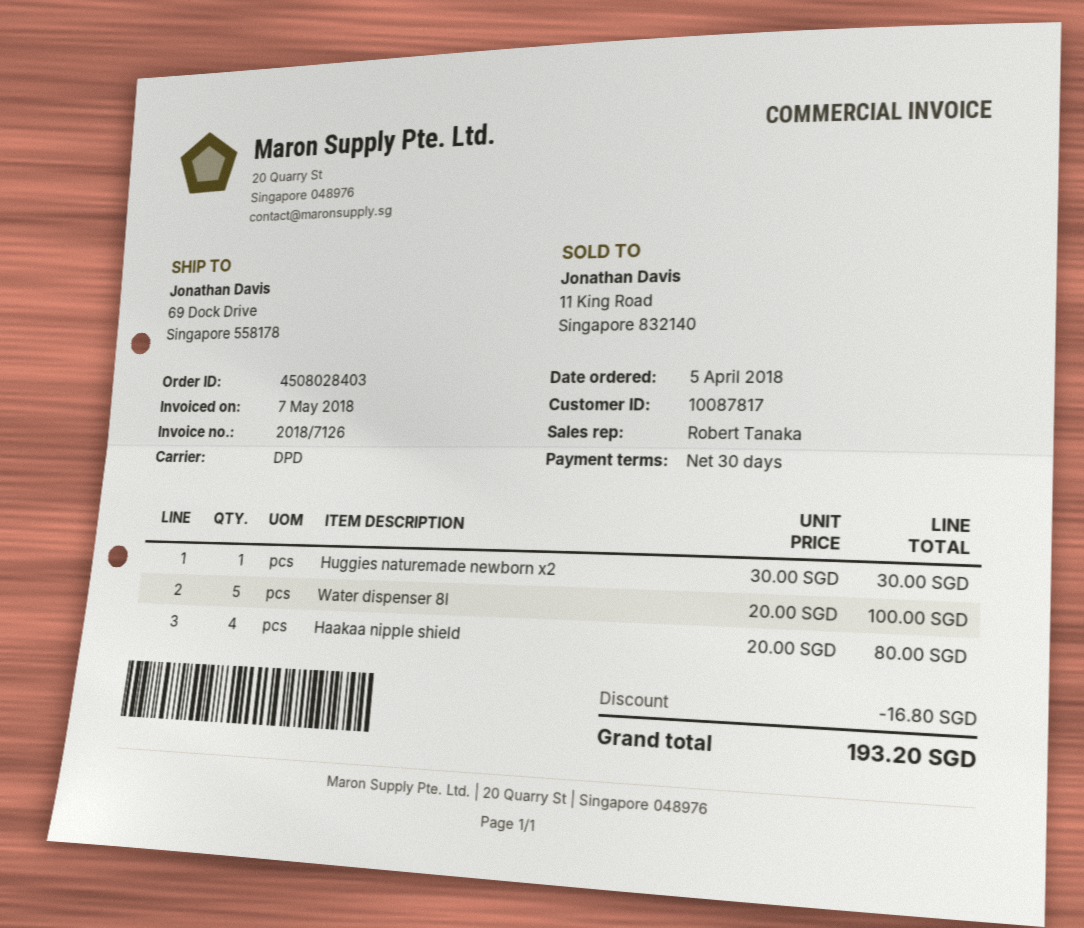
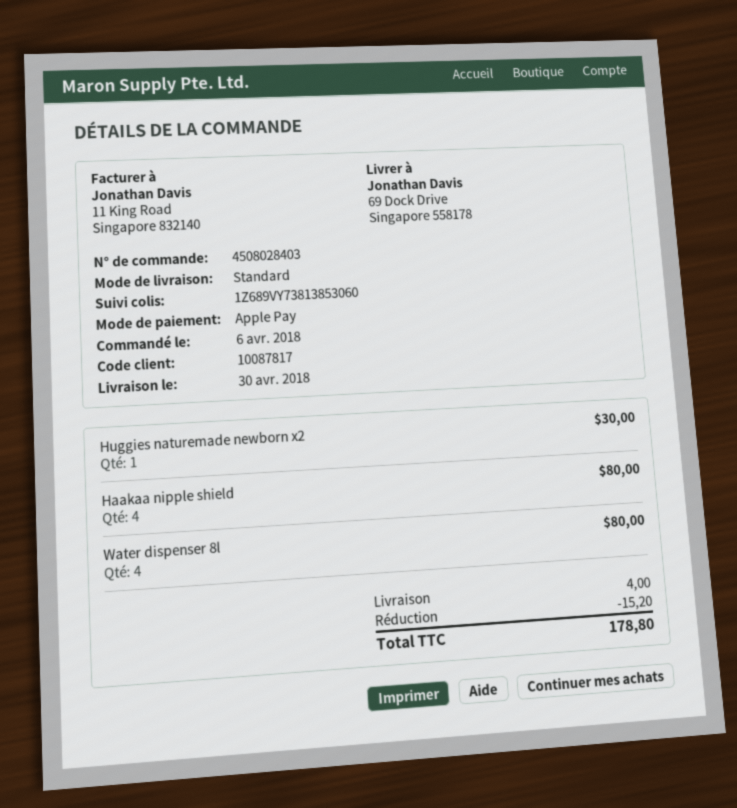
order date: 2018-04-05 -> 2018-04-06
shipping method: DPD -> standard
Water dispenser 8l: 5 for 100.00 -> 4 for 80.00
discount: 16.80 -> 15.20
shipping: none -> 4.00
total: 193.20 -> 178.80

